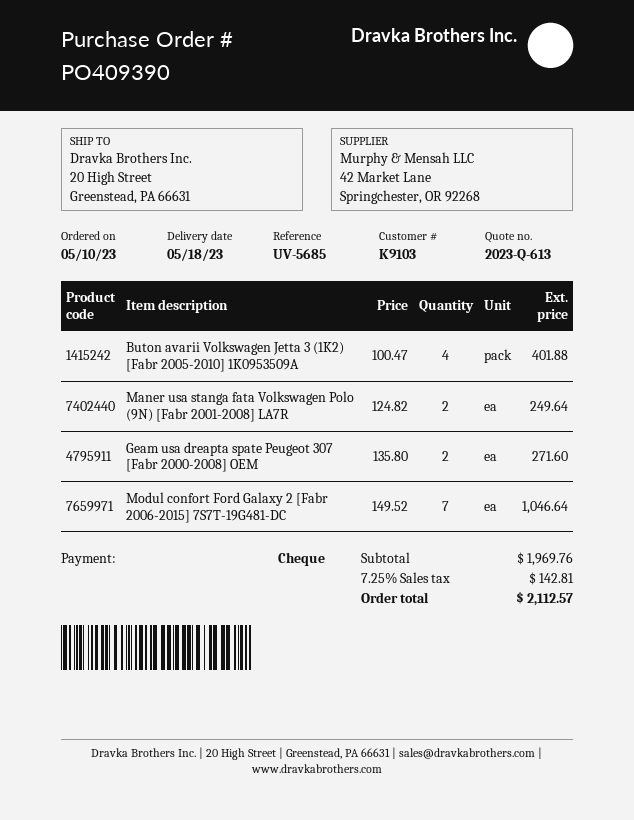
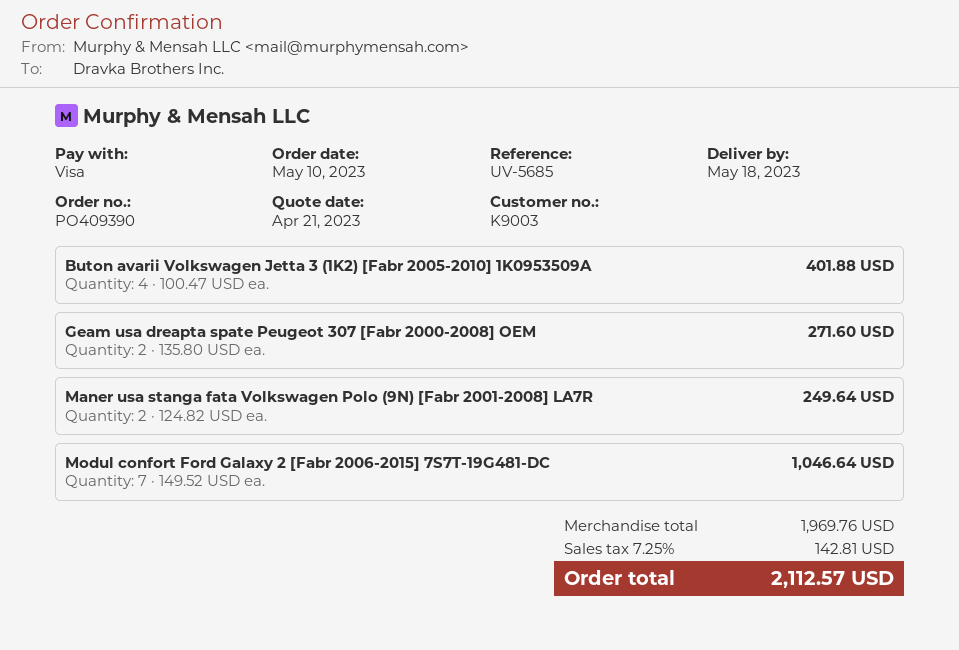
customer number: K9103 -> K9003
payment method: cheque -> Visa

